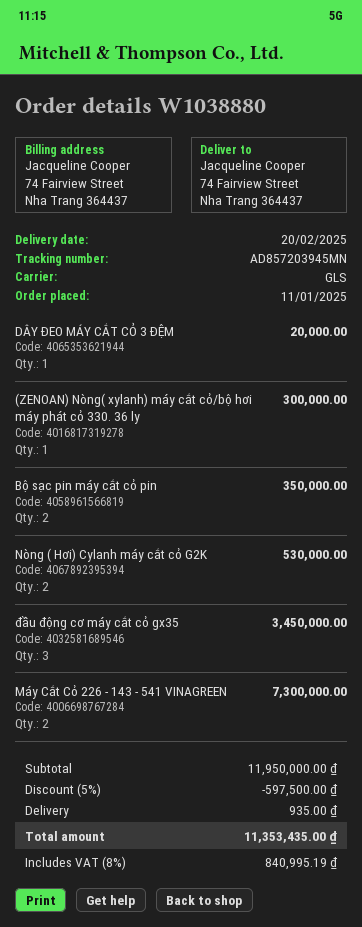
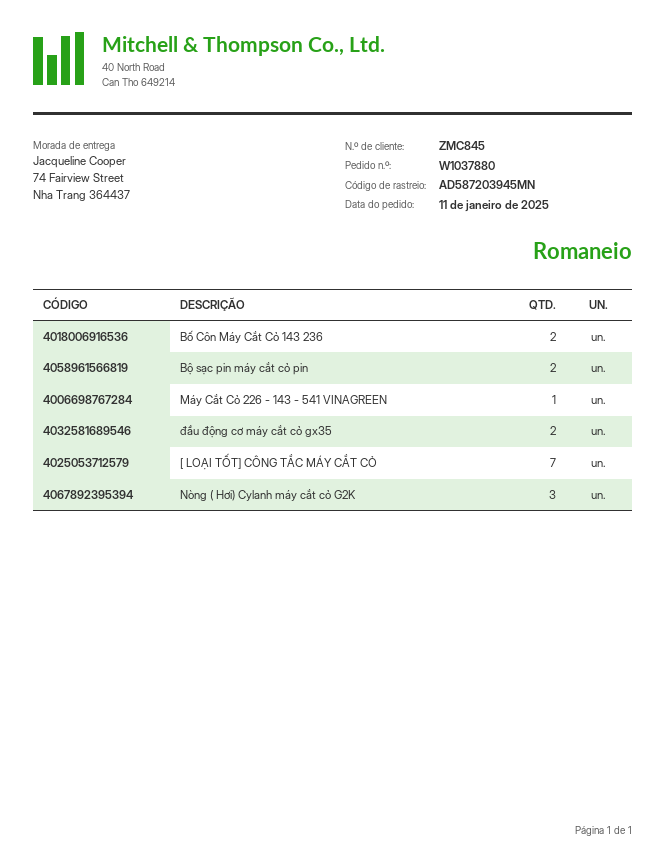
order number: W1038880 -> W1037880
tracking number: AD857203945MN -> AD587203945MN
DÂY ĐEO MÁY CẮT CỎ 3 ĐỆM: 1 -> none
(ZENOAN) Nòng( xylanh) máy cắt cỏ/bộ hơi máy phát cỏ 330. 36 ly: 1 -> none
Nòng ( Hơi) Cylanh máy cắt cỏ G2K: 2 -> 3
đầu động cơ máy cắt cỏ gx35: 3 -> 2
Máy Cắt Cỏ 226 - 143 - 541 VINAGREEN: 2 -> 1
Bố Côn Máy Cắt Cỏ 143 236: none -> 2
[ LOẠI TỐT] CÔNG TẮC MÁY CẮT CỎ: none -> 7

